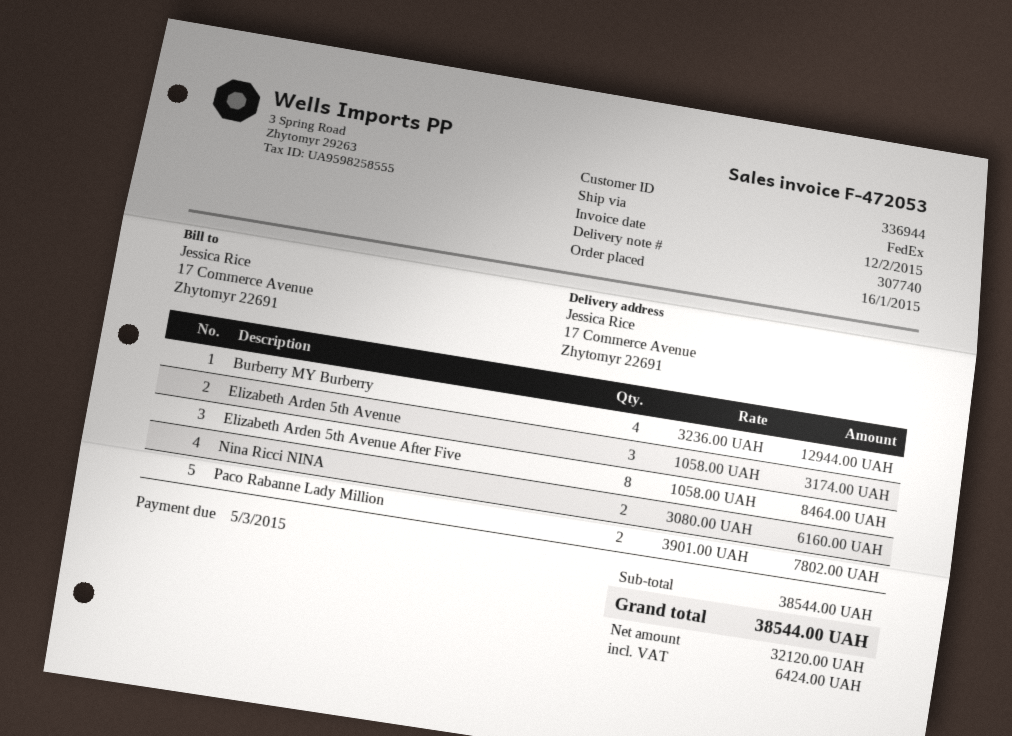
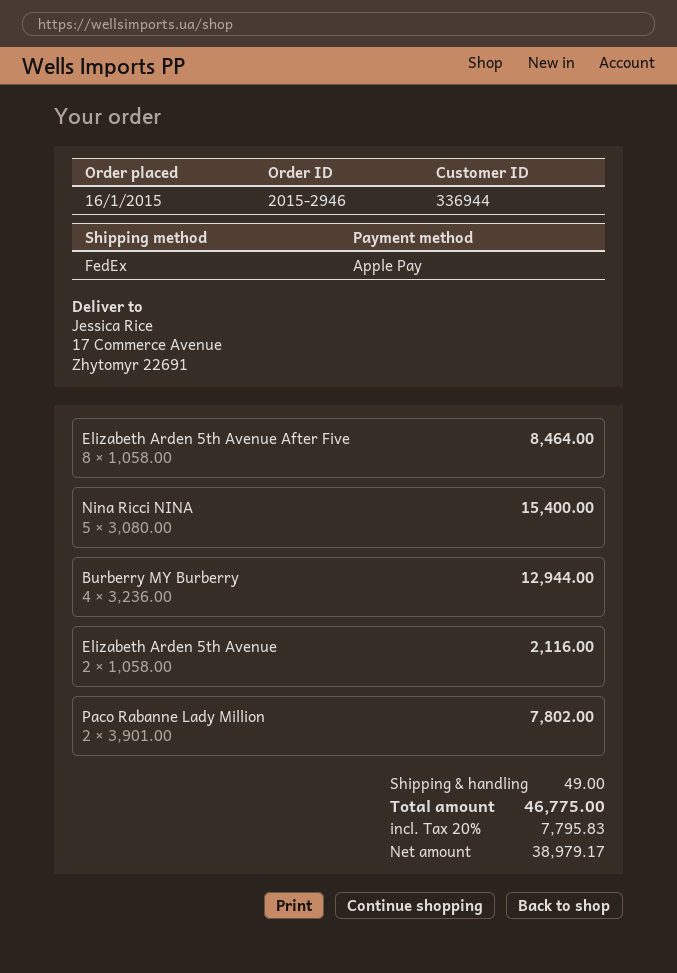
Elizabeth Arden 5th Avenue: 3 x 1058.00 = 3174.00 -> 2 x 1058.00 = 2116.00
Nina Ricci NINA: 2 x 3080.00 = 6160.00 -> 5 x 3080.00 = 15400.00
shipping: none -> 49.00
net: 32120.00 -> 38979.17
tax: 6424.00 -> 7795.83
total: 38544.00 -> 46775.00

